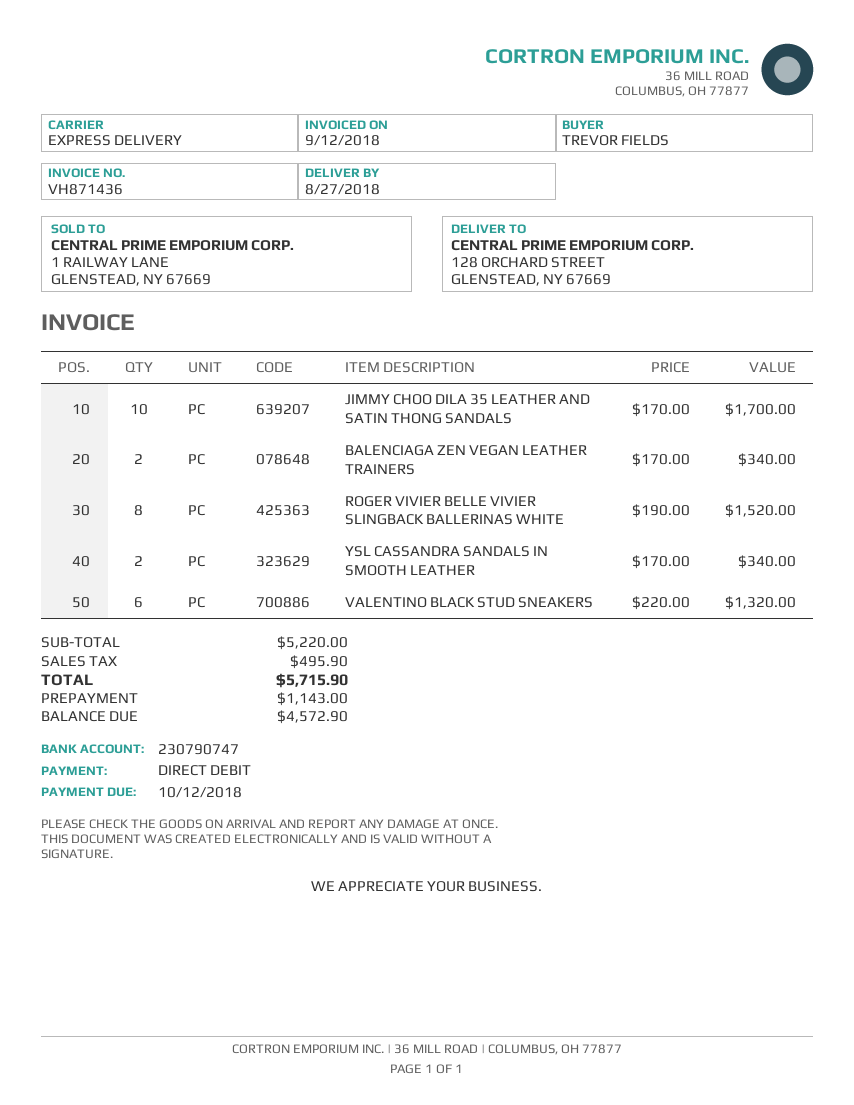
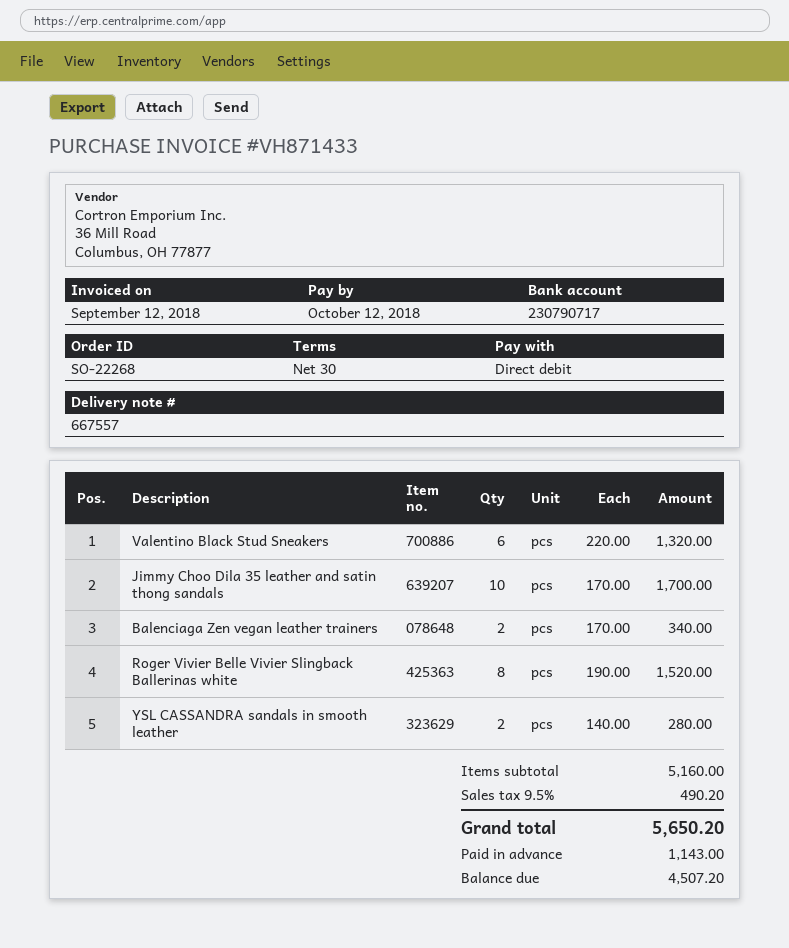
invoice number: VH871436 -> VH871433
bank account: 230790747 -> 230790717
YSL CASSANDRA SANDALS IN SMOOTH LEATHER: 2 x 170.00 = 340.00 -> 2 x 140.00 = 280.00
subtotal: 5220.00 -> 5160.00
tax: 495.90 -> 490.20
total: 5715.90 -> 5650.20
balance: 4572.90 -> 4507.20

